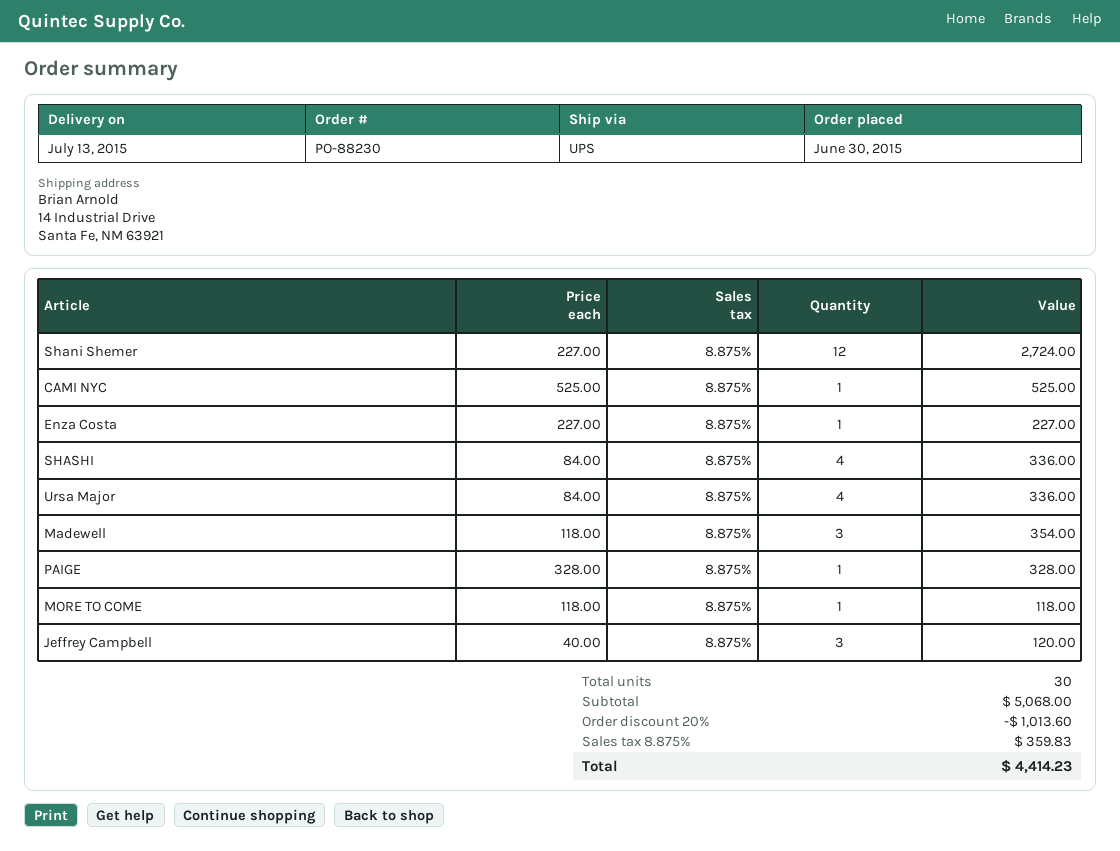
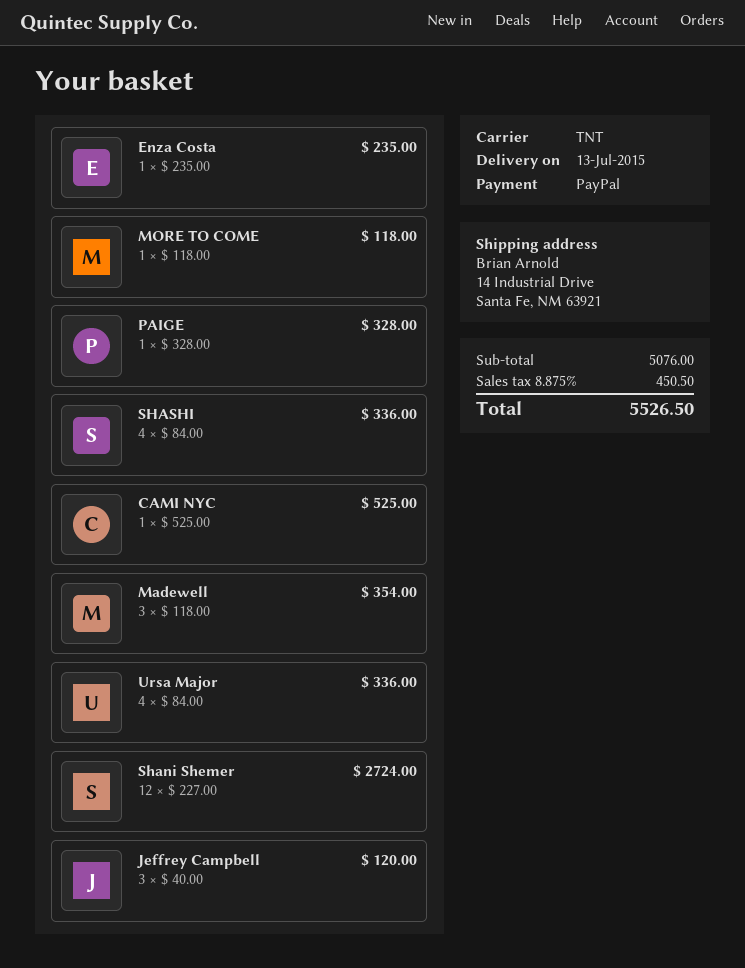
shipping method: UPS -> TNT
Enza Costa: 1 x 227.00 = 227.00 -> 1 x 235.00 = 235.00
subtotal: 5068.00 -> 5076.00
discount: 20% = 1013.60 -> none
tax: 8.875% = 359.83 -> 8.875% = 450.50
total: 4414.23 -> 5526.50

